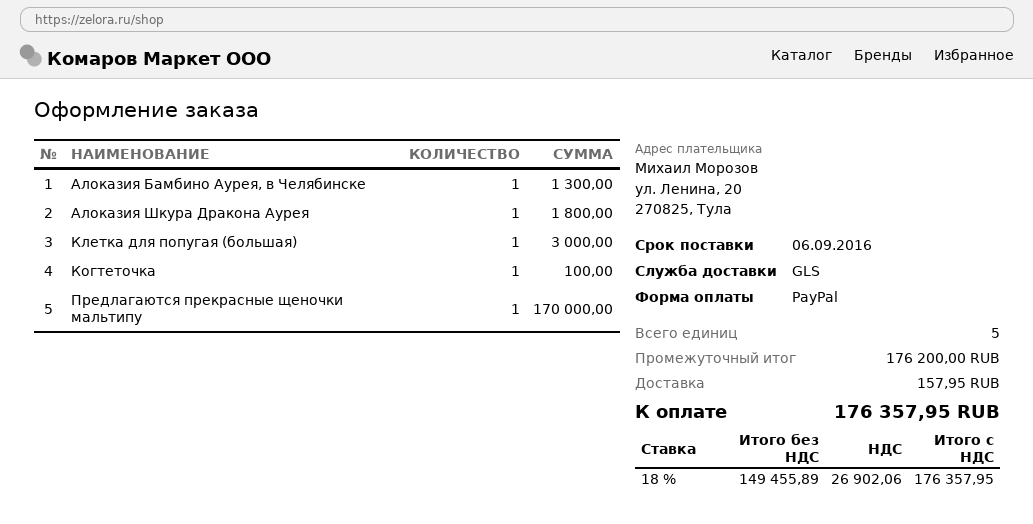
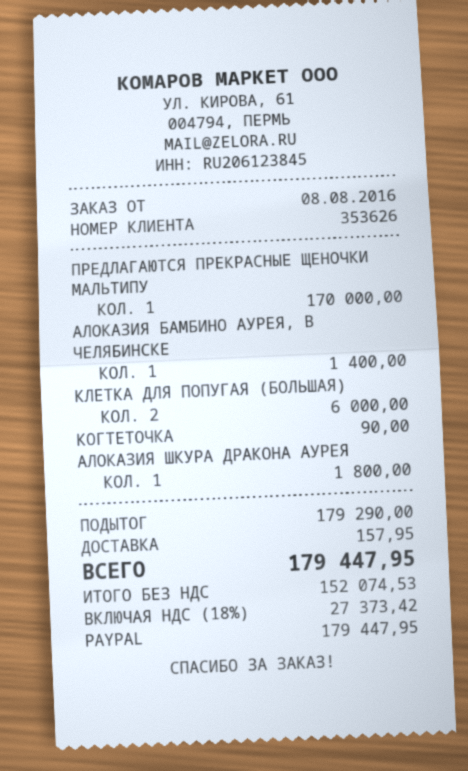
Алоказия Бамбино Аурея, в Челябинске: 1 for 1300.00 -> 1 for 1400.00
Клетка для попугая (большая): 1 for 3000.00 -> 2 for 6000.00
Когтеточка: 1 for 100.00 -> 1 for 90.00
subtotal: 176200.00 -> 179290.00
net: 149455.89 -> 152074.53
tax: 18% = 26902.06 -> 18% = 27373.42
total: 176357.95 -> 179447.95

